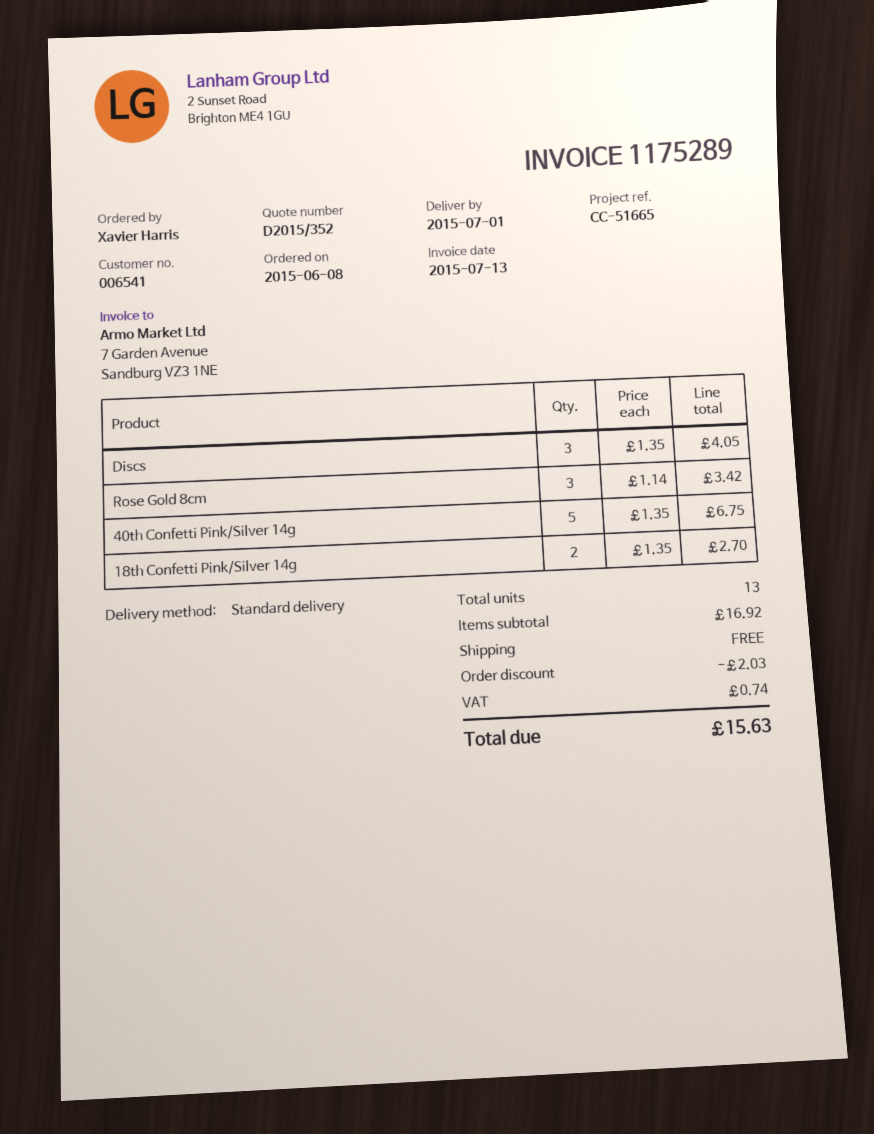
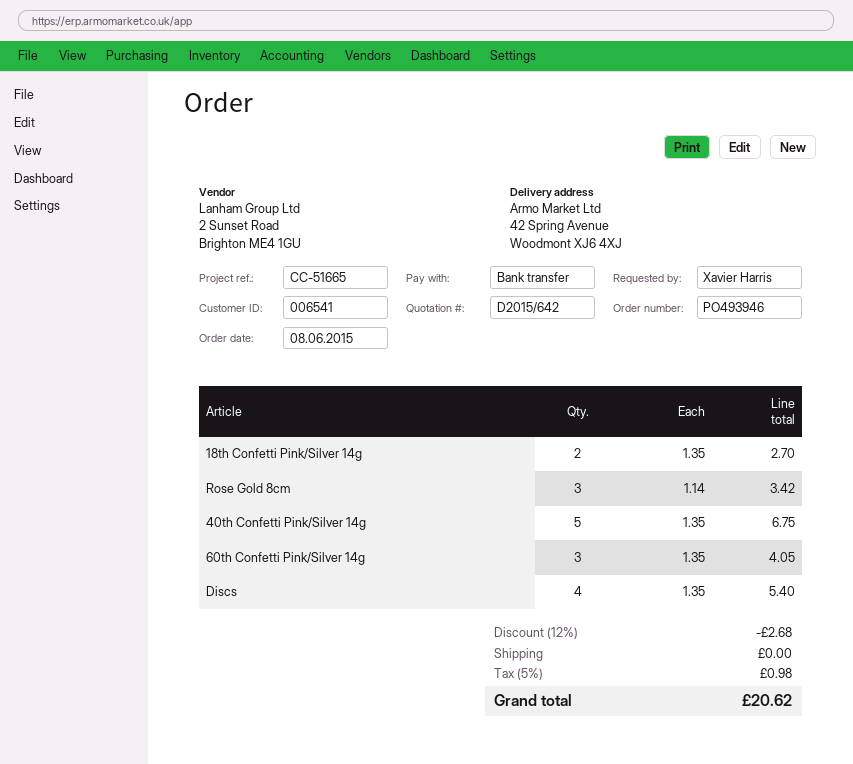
quote number: D2015/352 -> D2015/642
Discs: 3 x 1.35 = 4.05 -> 4 x 1.35 = 5.40
60th Confetti Pink/Silver 14g: none -> 3 x 1.35 = 4.05
discount: 2.03 -> 2.68
tax: 0.74 -> 0.98
total: 15.63 -> 20.62

